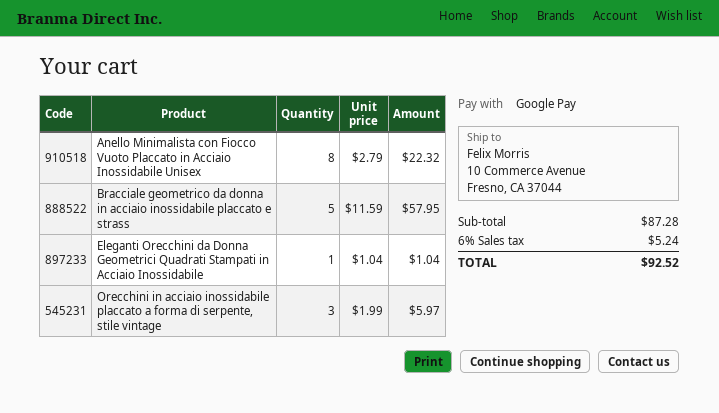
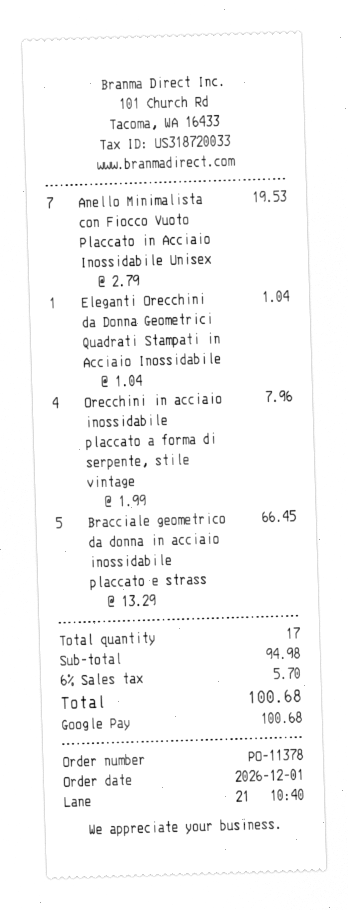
Anello Minimalista con Fiocco Vuoto Placcato in Acciaio Inossidabile Unisex: 8 x 2.79 = 22.32 -> 7 x 2.79 = 19.53
Bracciale geometrico da donna in acciaio inossidabile placcato e strass: 5 x 11.59 = 57.95 -> 5 x 13.29 = 66.45
Orecchini in acciaio inossidabile placcato a forma di serpente, stile vintage: 3 x 1.99 = 5.97 -> 4 x 1.99 = 7.96
subtotal: 87.28 -> 94.98
tax: 6% = 5.24 -> 6% = 5.70
total: 92.52 -> 100.68

